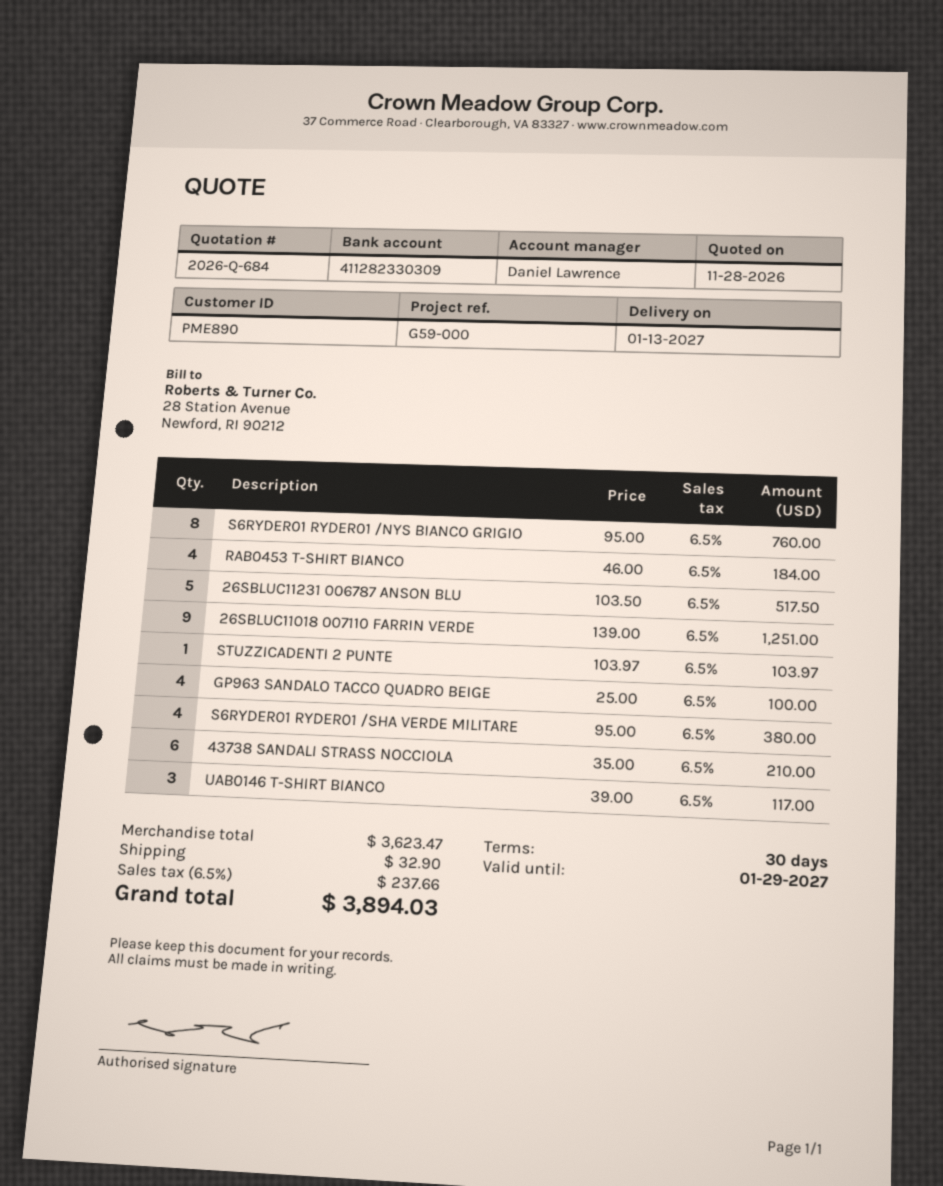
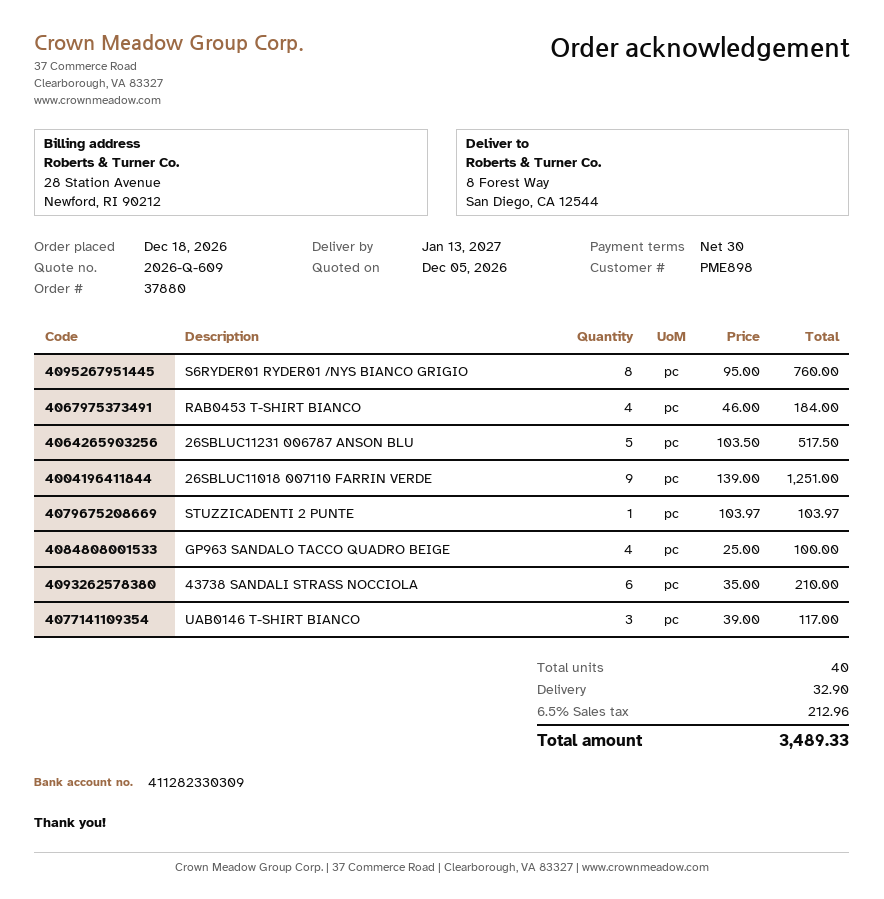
quote number: 2026-Q-684 -> 2026-Q-609
quote date: 2026-11-28 -> 2026-12-05
customer number: PME890 -> PME898
S6RYDER01 RYDER01 /SHA VERDE MILITARE: 4 x 95.00 = 380.00 -> none
tax: 6.5% = 237.66 -> 6.5% = 212.96
total: 3894.03 -> 3489.33

